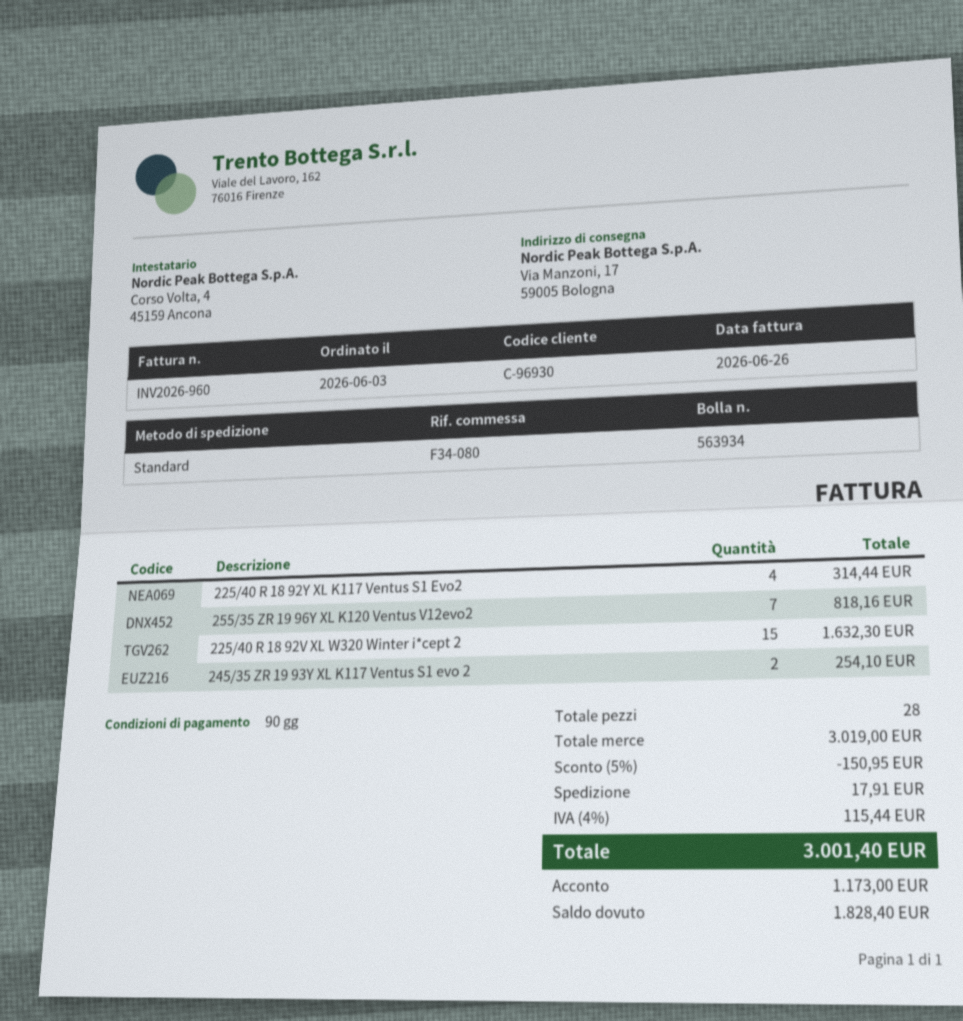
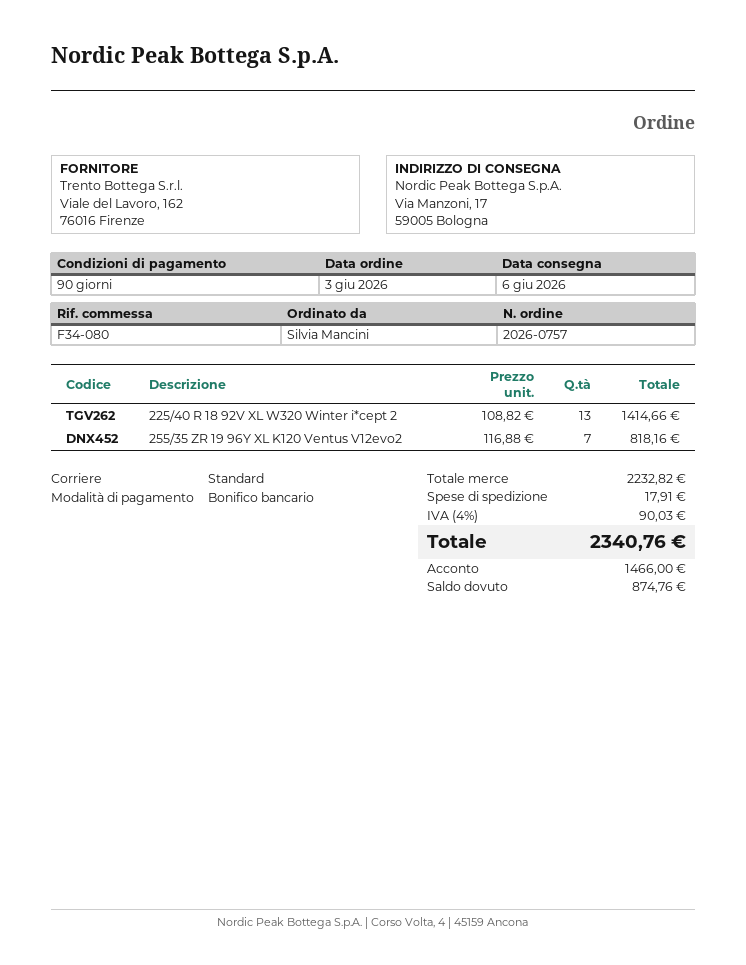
225/40 R 18 92Y XL K117 Ventus S1 Evo2: 4 for 314.44 -> none
225/40 R 18 92V XL W320 Winter i*cept 2: 15 for 1632.30 -> 13 for 1414.66
245/35 ZR 19 93Y XL K117 Ventus S1 evo 2: 2 for 254.10 -> none
subtotal: 3019.00 -> 2232.82
discount: 5% = 150.95 -> none
tax: 4% = 115.44 -> 4% = 90.03
total: 3001.40 -> 2340.76
deposit: 1173.00 -> 1466.00
balance: 1828.40 -> 874.76

